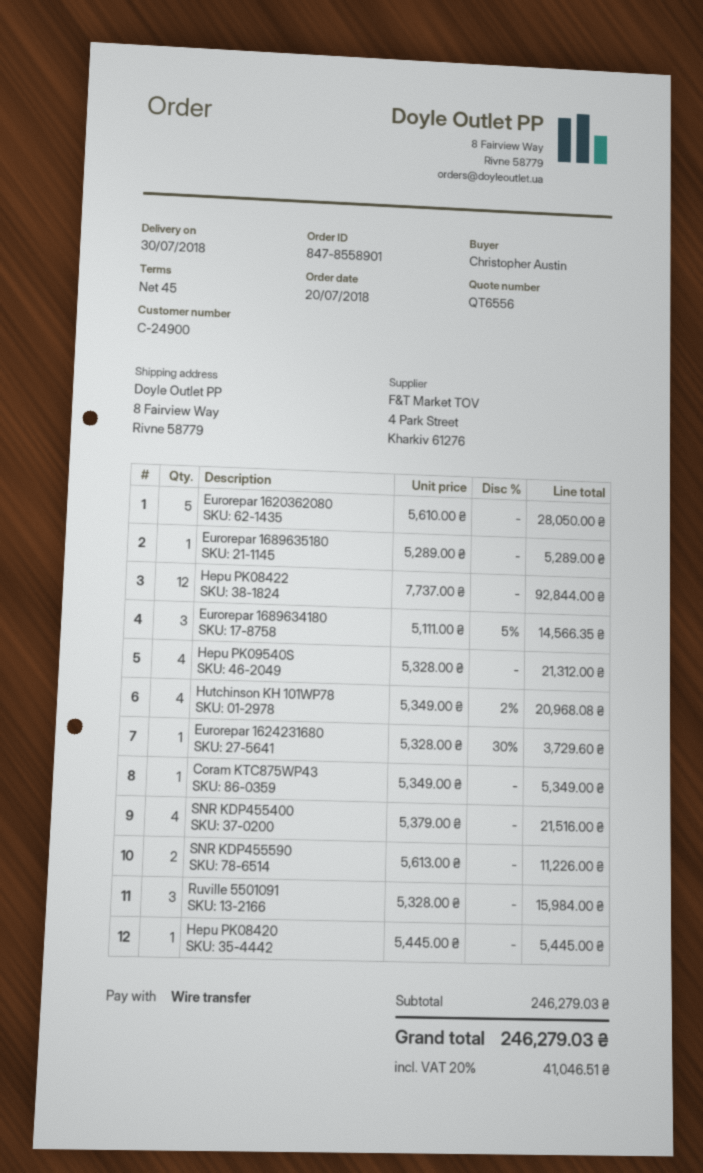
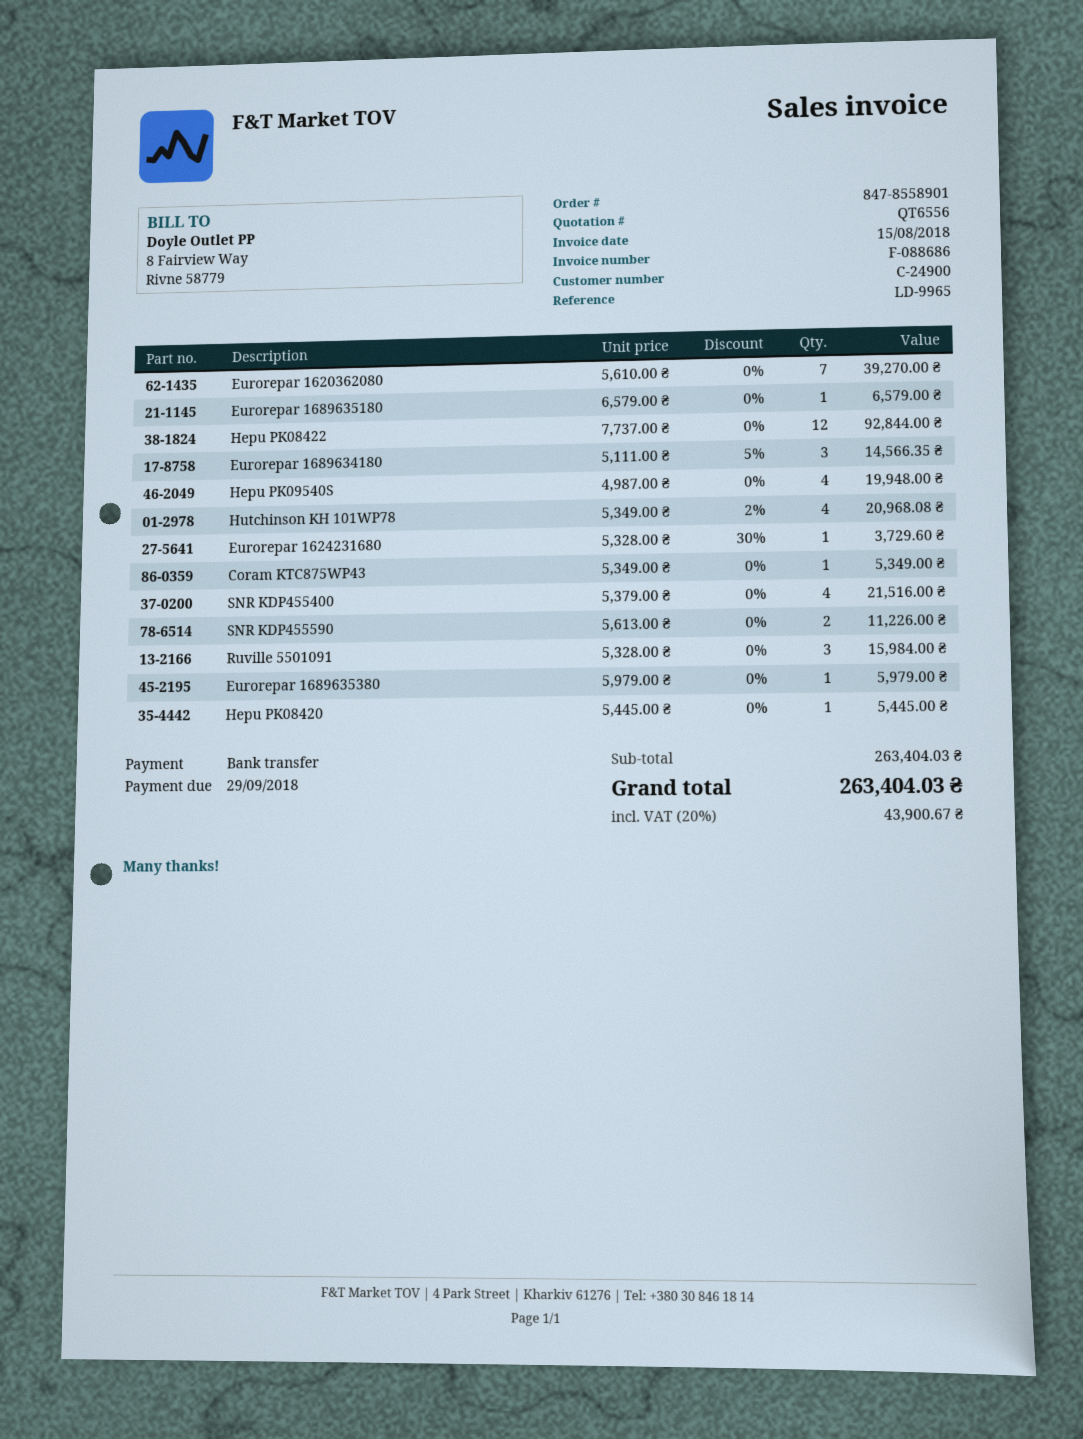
Eurorepar 1620362080: 5 x 5610.00 = 28050.00 -> 7 x 5610.00 = 39270.00
Eurorepar 1689635180: 1 x 5289.00 = 5289.00 -> 1 x 6579.00 = 6579.00
Hepu PK09540S: 4 x 5328.00 = 21312.00 -> 4 x 4987.00 = 19948.00
Eurorepar 1689635380: none -> 1 x 5979.00 = 5979.00
subtotal: 246279.03 -> 263404.03
tax: 20% = 41046.51 -> 20% = 43900.67
total: 246279.03 -> 263404.03

